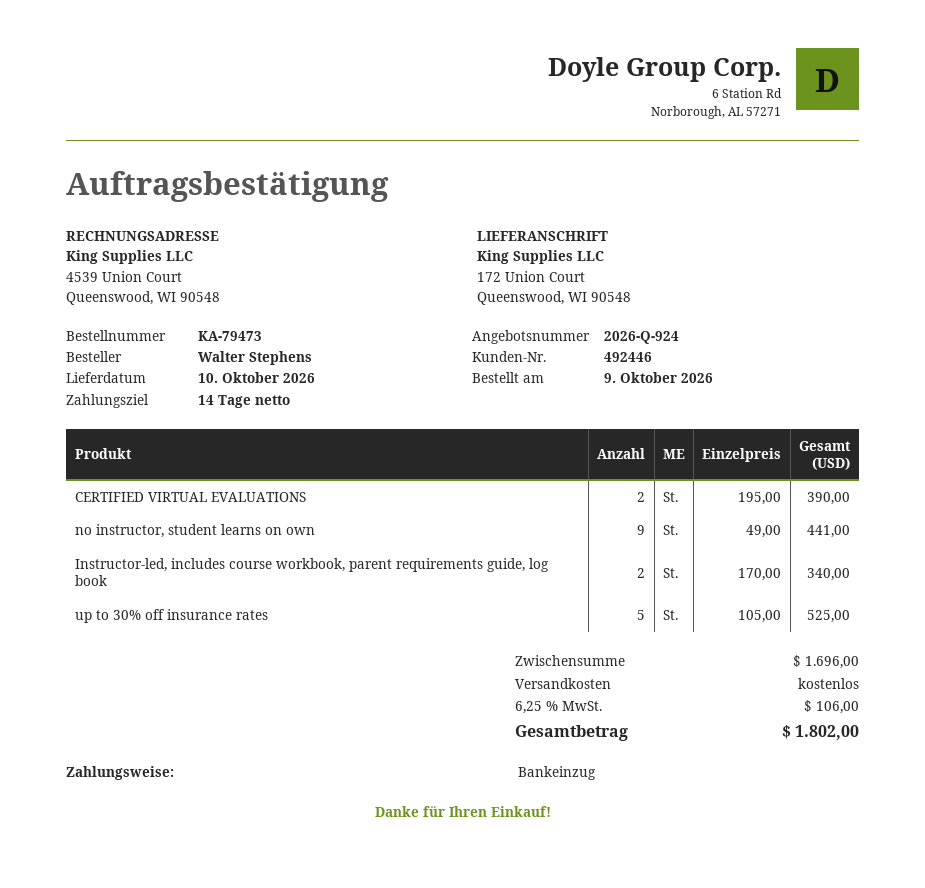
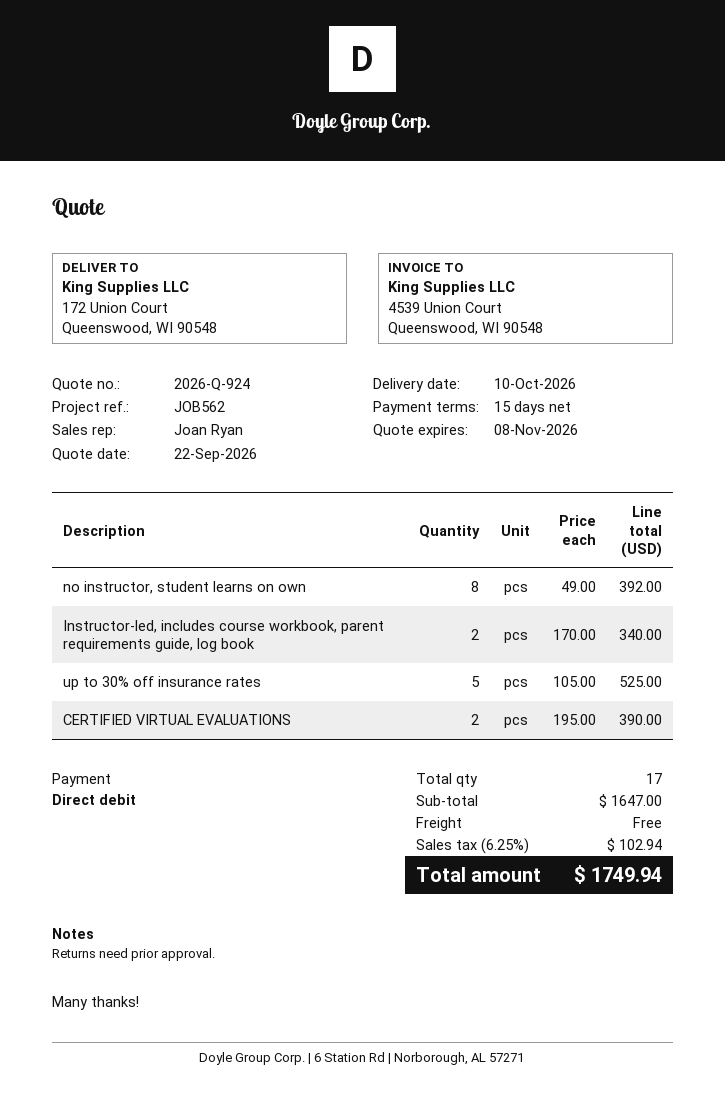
payment terms: 14 days -> 15 days
no instructor, student learns on own: 9 x 49.00 = 441.00 -> 8 x 49.00 = 392.00
subtotal: 1696.00 -> 1647.00
tax: 6.25% = 106.00 -> 6.25% = 102.94
total: 1802.00 -> 1749.94

